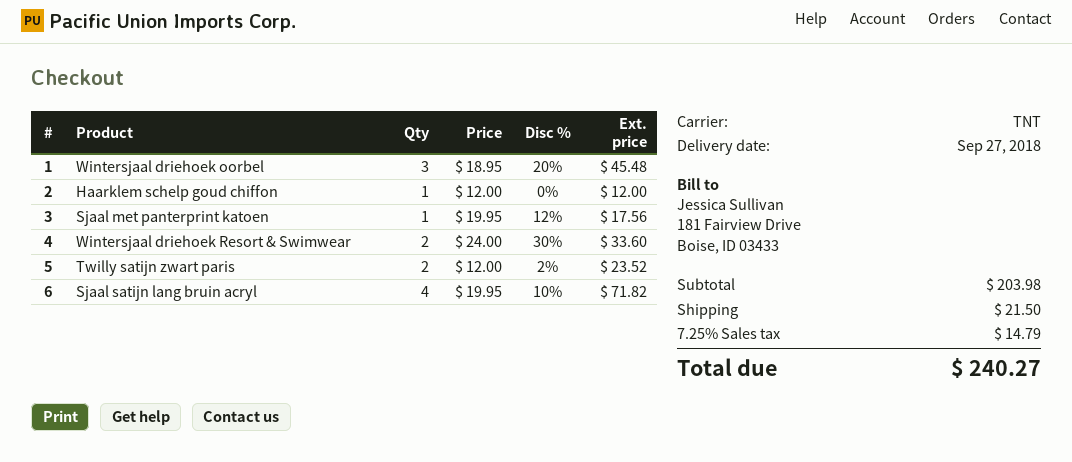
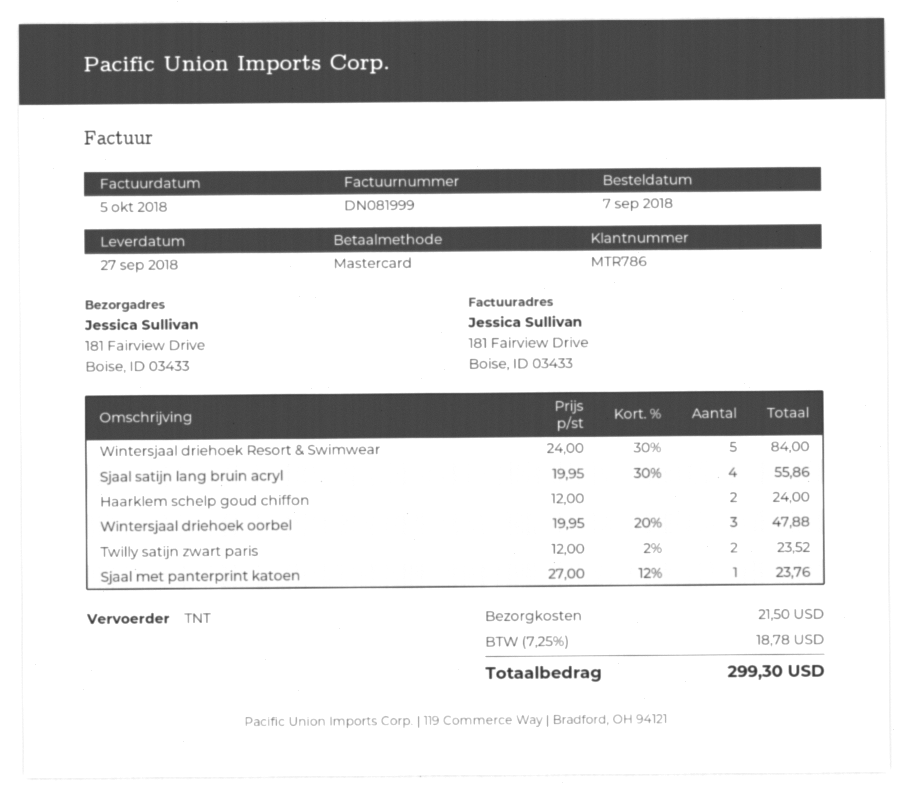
Wintersjaal driehoek oorbel: 3 x 18.95 - 20% = 45.48 -> 3 x 19.95 - 20% = 47.88
Haarklem schelp goud chiffon: 1 x 12.00 = 12.00 -> 2 x 12.00 = 24.00
Sjaal met panterprint katoen: 1 x 19.95 - 12% = 17.56 -> 1 x 27.00 - 12% = 23.76
Wintersjaal driehoek Resort & Swimwear: 2 x 24.00 - 30% = 33.60 -> 5 x 24.00 - 30% = 84.00
Sjaal satijn lang bruin acryl: 4 x 19.95 - 10% = 71.82 -> 4 x 19.95 - 30% = 55.86
tax: 7.25% = 14.79 -> 7.25% = 18.78
total: 240.27 -> 299.30

